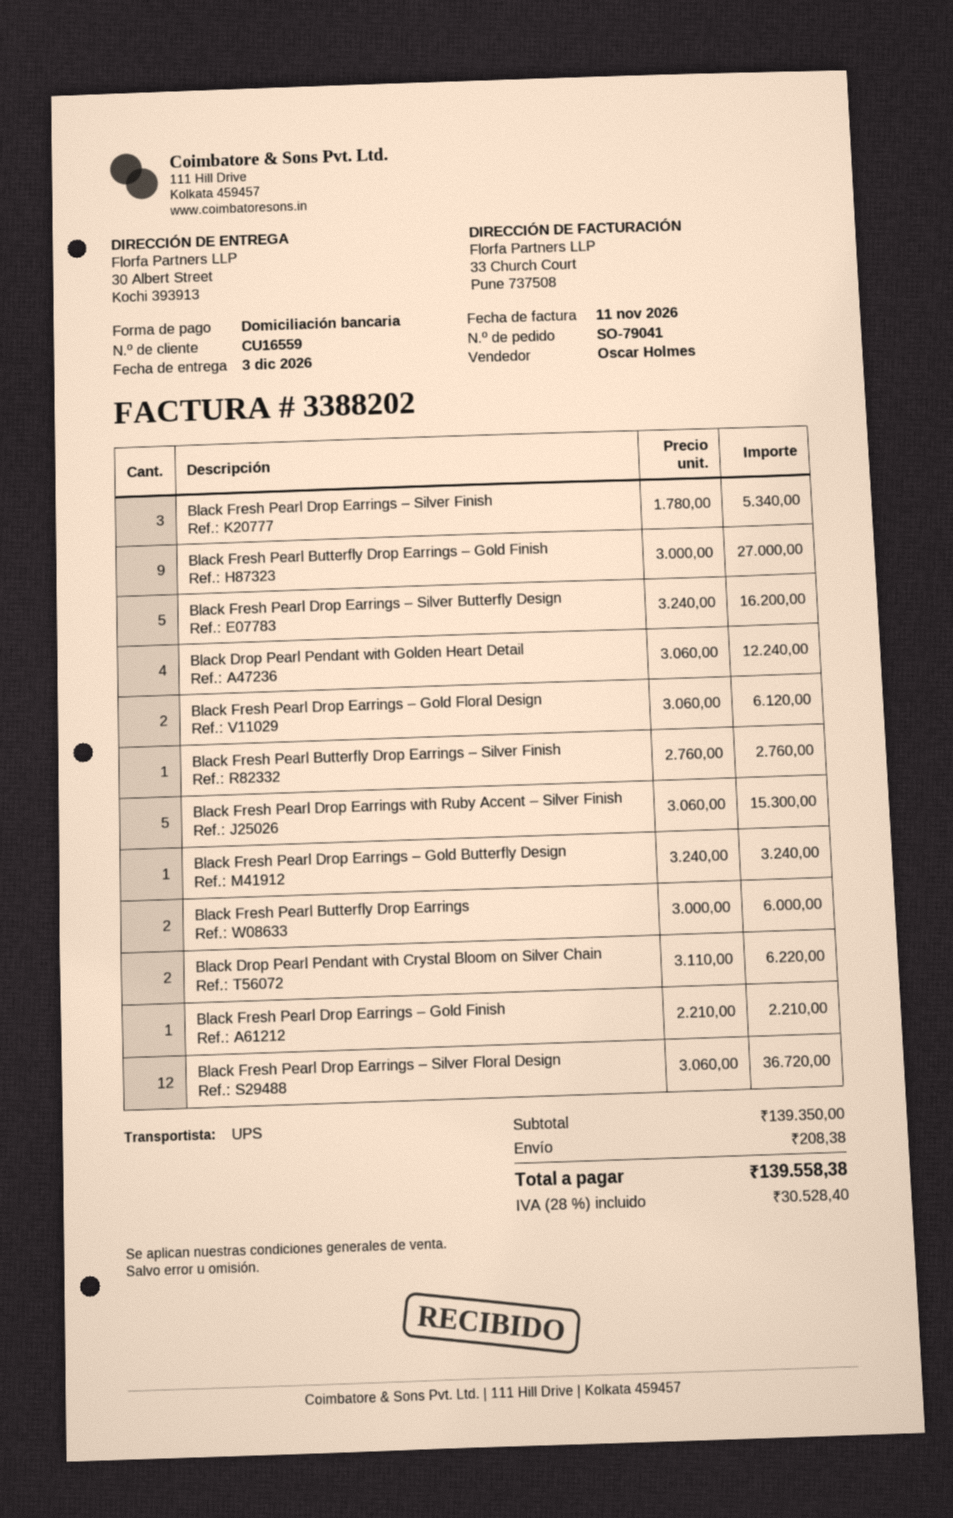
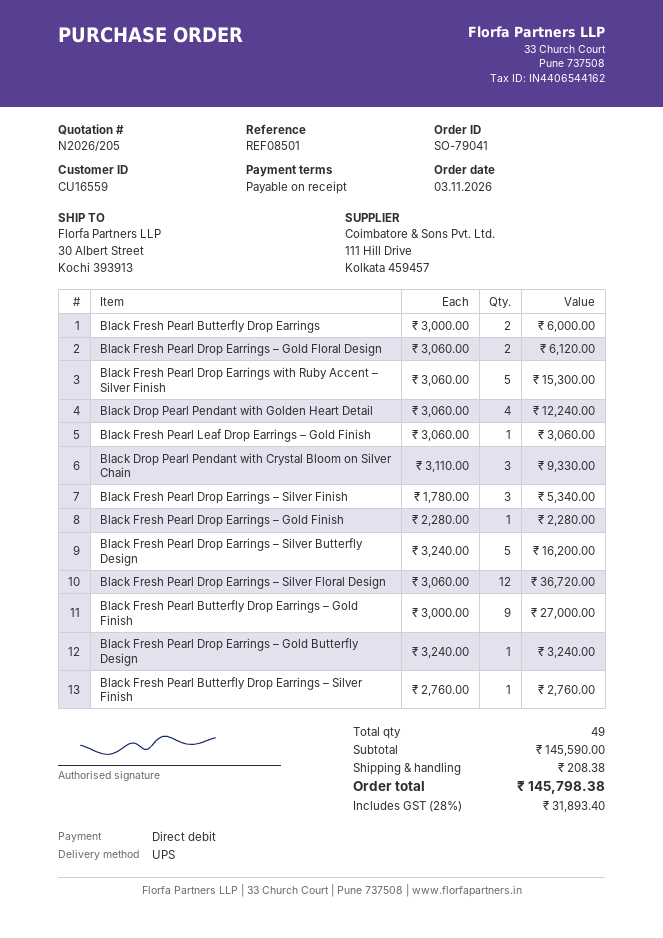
Black Drop Pearl Pendant with Crystal Bloom on Silver Chain: 2 x 3110.00 = 6220.00 -> 3 x 3110.00 = 9330.00
Black Fresh Pearl Drop Earrings – Gold Finish: 1 x 2210.00 = 2210.00 -> 1 x 2280.00 = 2280.00
Black Fresh Pearl Leaf Drop Earrings – Gold Finish: none -> 1 x 3060.00 = 3060.00
subtotal: 139350.00 -> 145590.00
tax: 28% = 30528.40 -> 28% = 31893.40
total: 139558.38 -> 145798.38

